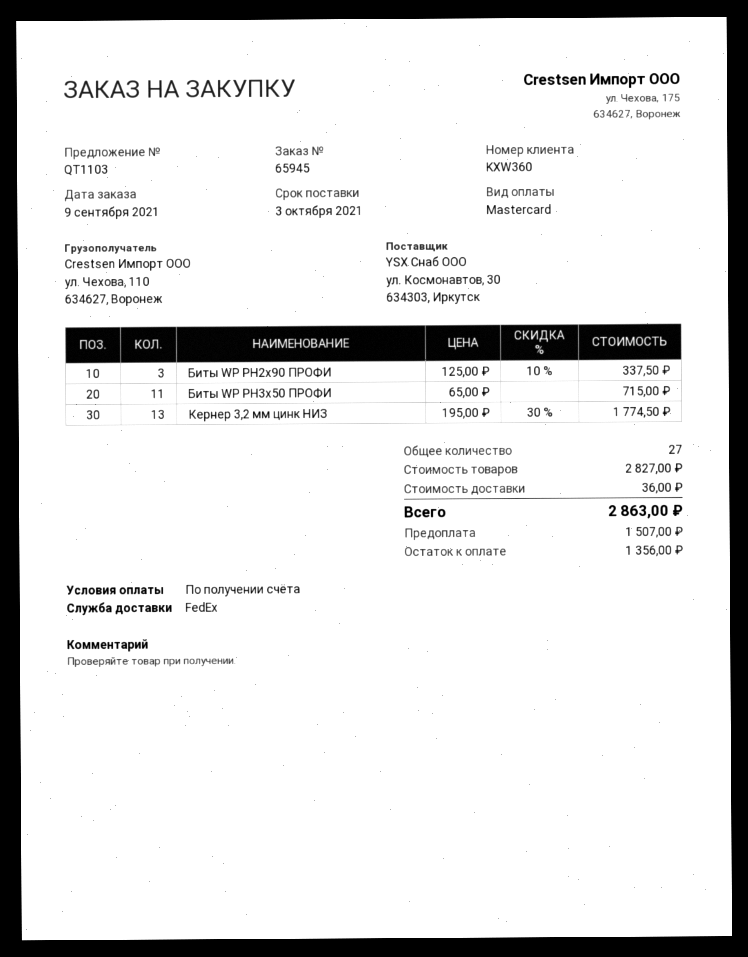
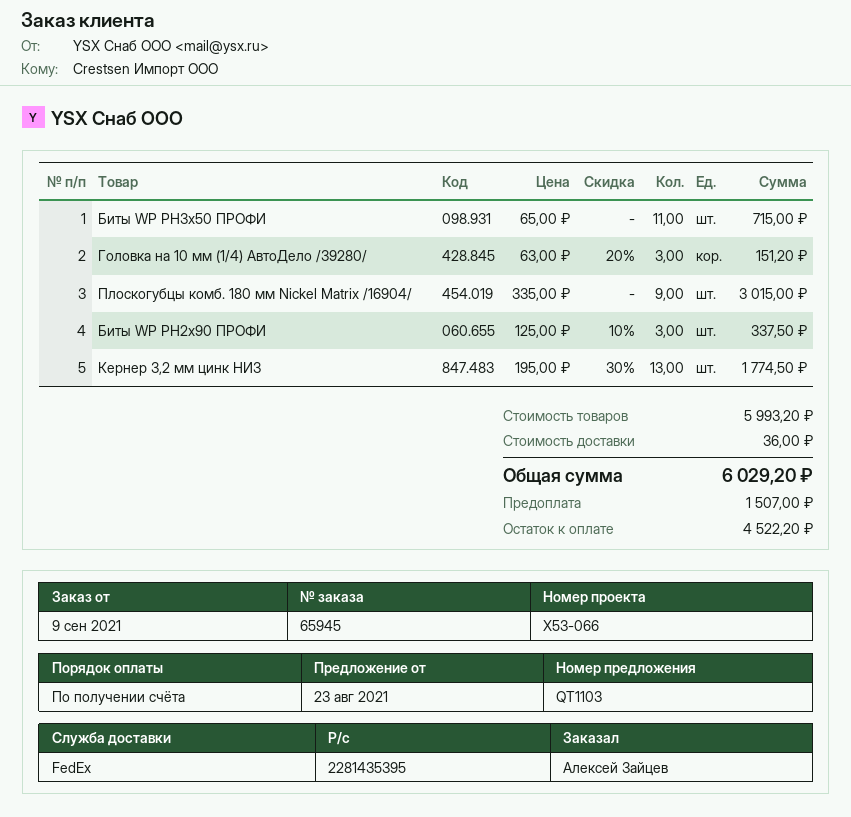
Головка на 10 мм (1/4) АвтоДело /39280/: none -> 3 x 63.00 - 20% = 151.20
Плоскогубцы комб. 180 мм Nickel Matrix /16904/: none -> 9 x 335.00 = 3015.00
subtotal: 2827.00 -> 5993.20
total: 2863.00 -> 6029.20
balance: 1356.00 -> 4522.20

